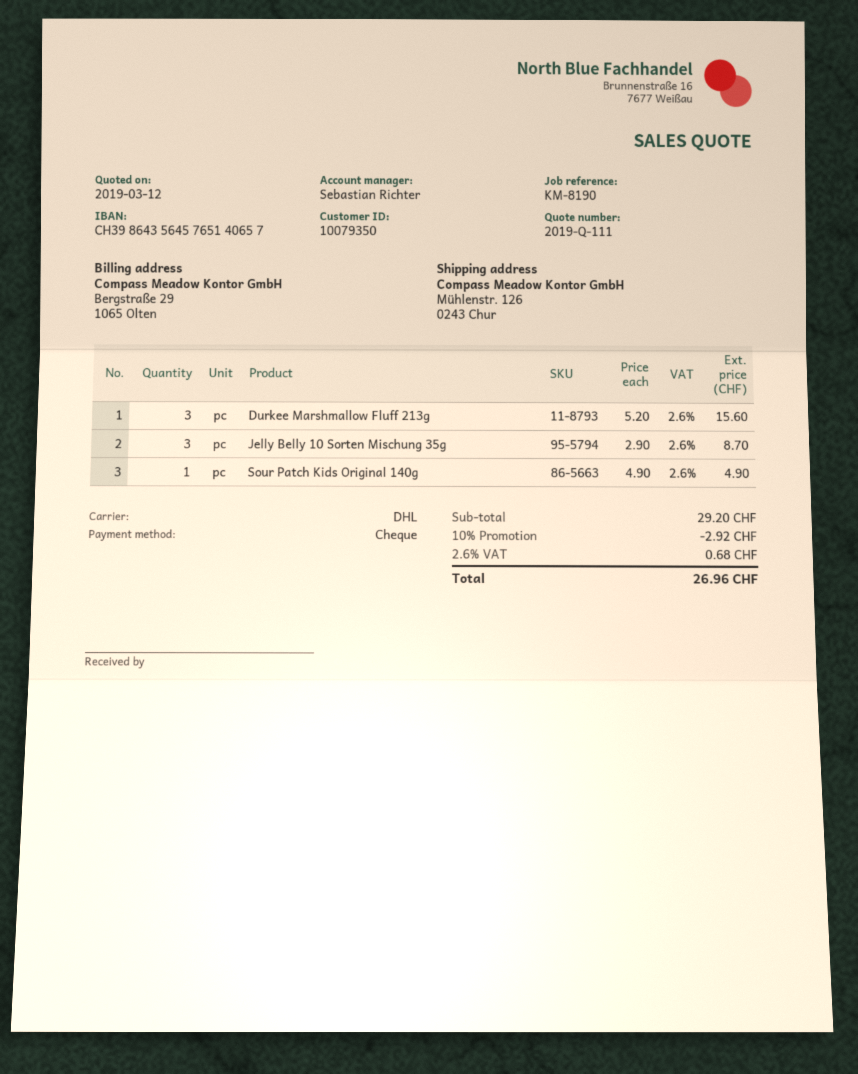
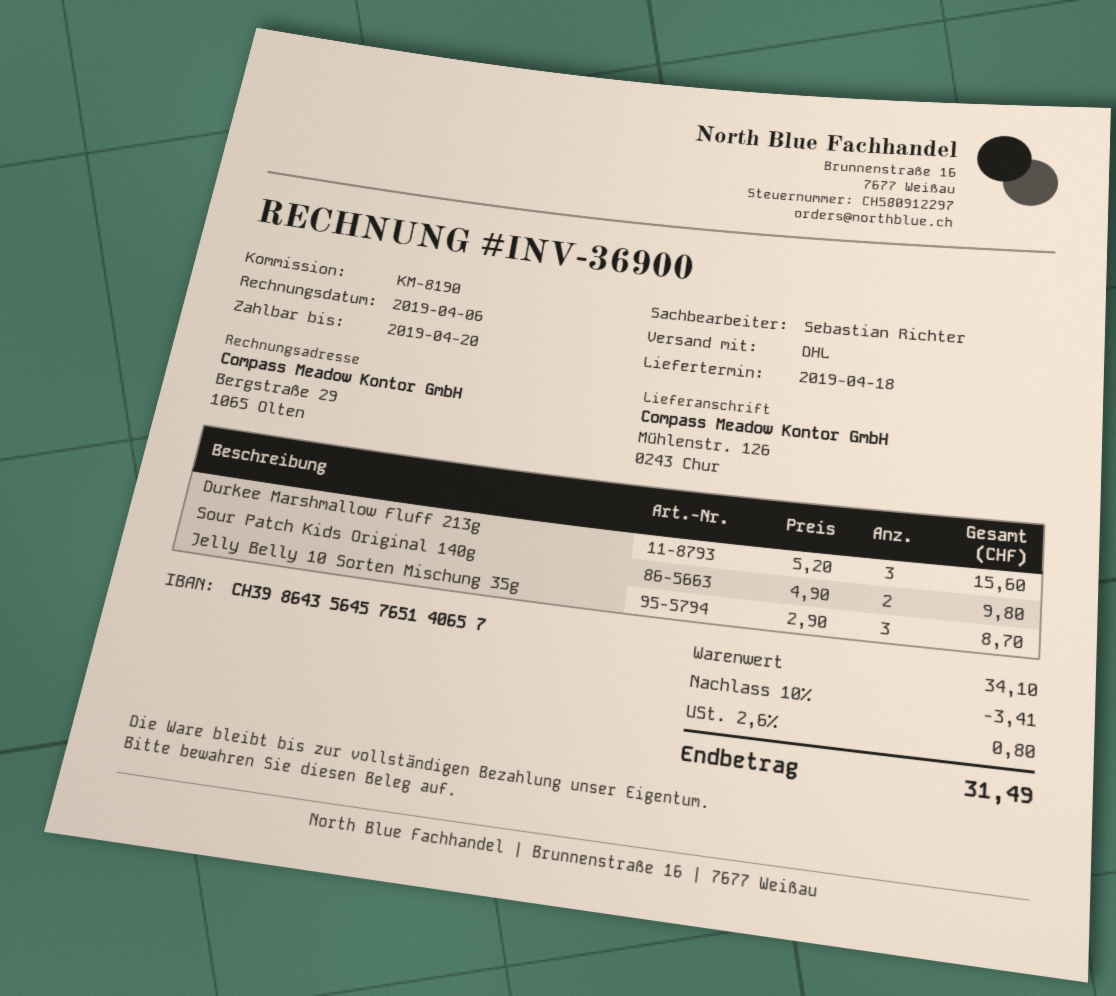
Sour Patch Kids Original 140g: 1 x 4.90 = 4.90 -> 2 x 4.90 = 9.80
subtotal: 29.20 -> 34.10
discount: 10% = 2.92 -> 10% = 3.41
tax: 2.6% = 0.68 -> 2.6% = 0.80
total: 26.96 -> 31.49

